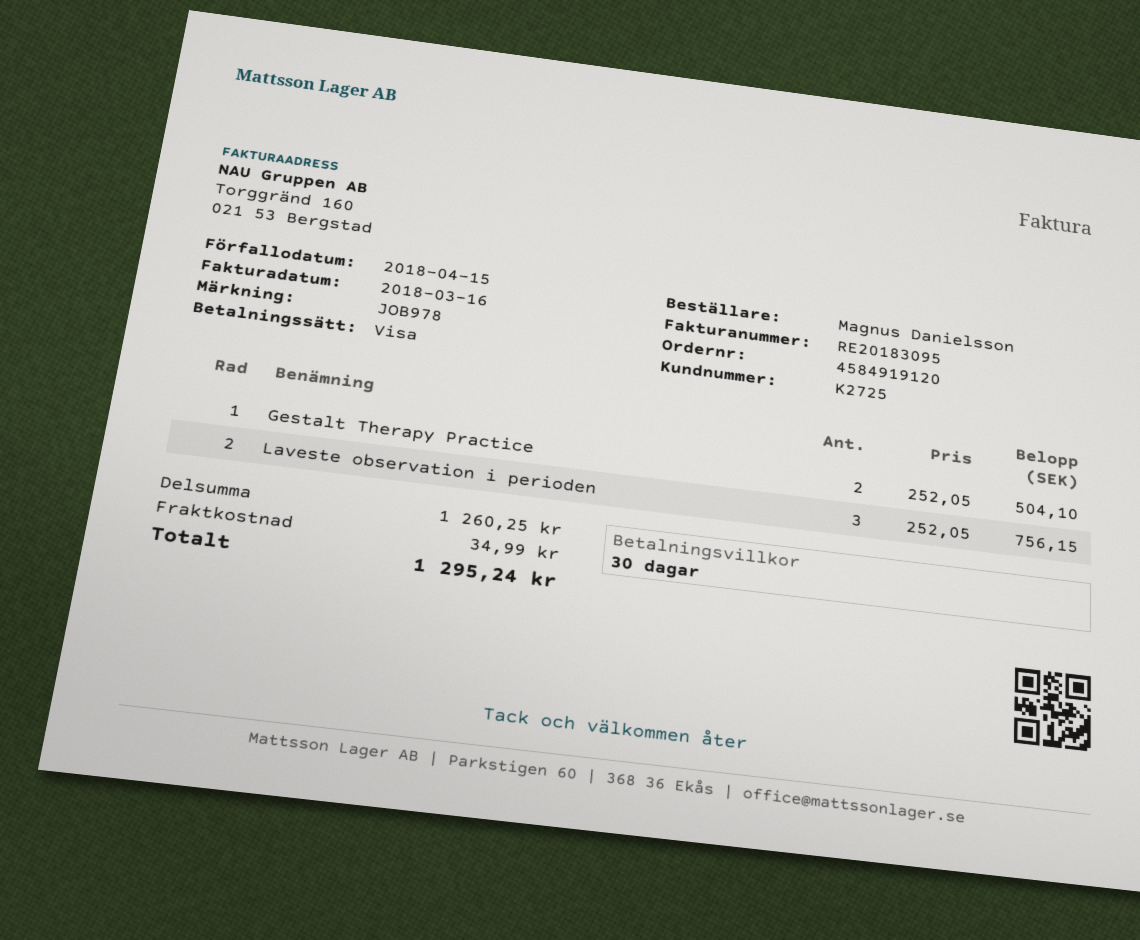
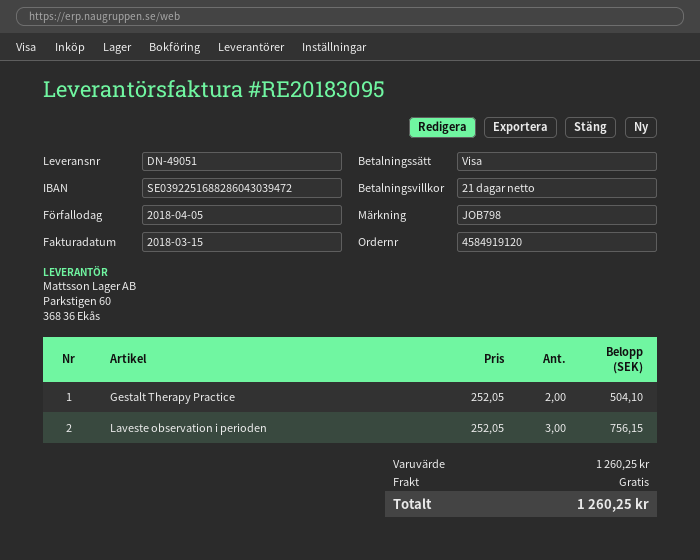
invoice date: 2018-03-16 -> 2018-03-15
payment terms: 30 days -> 21 days
due date: 2018-04-15 -> 2018-04-05
reference: JOB978 -> JOB798
shipping: 34.99 -> 0.00
total: 1295.24 -> 1260.25

